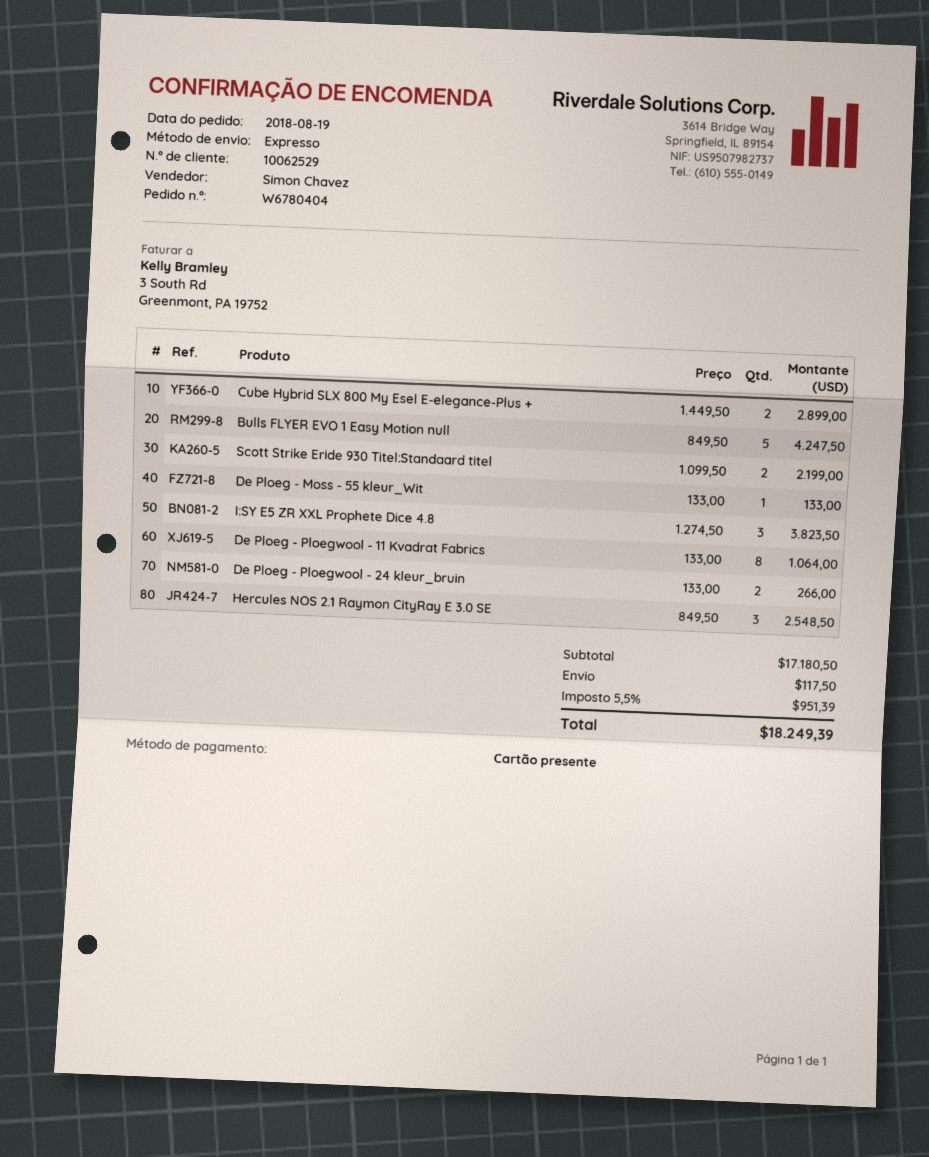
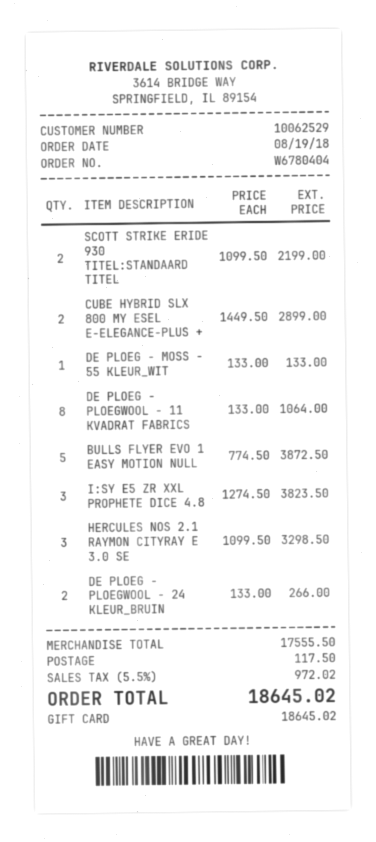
Bulls FLYER EVO 1 Easy Motion null: 5 x 849.50 = 4247.50 -> 5 x 774.50 = 3872.50
Hercules NOS 2.1 Raymon CityRay E 3.0 SE: 3 x 849.50 = 2548.50 -> 3 x 1099.50 = 3298.50
subtotal: 17180.50 -> 17555.50
tax: 5.5% = 951.39 -> 5.5% = 972.02
total: 18249.39 -> 18645.02

